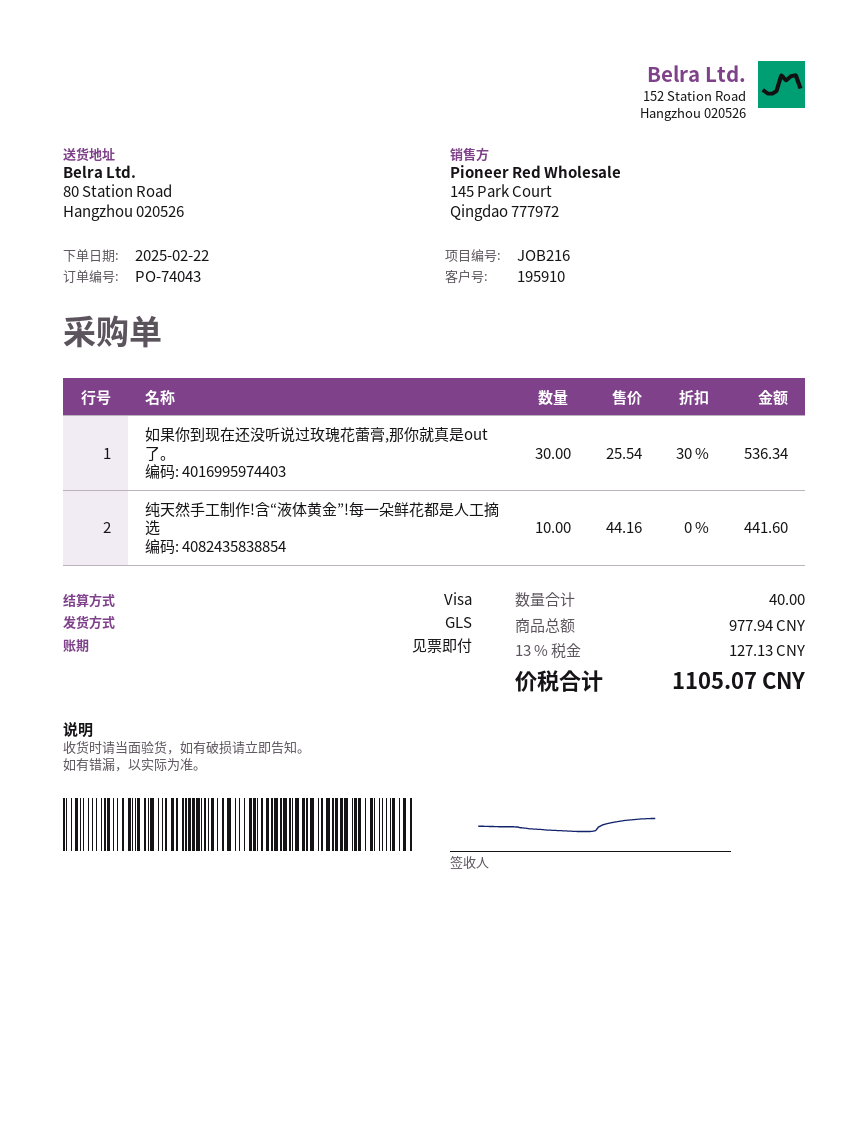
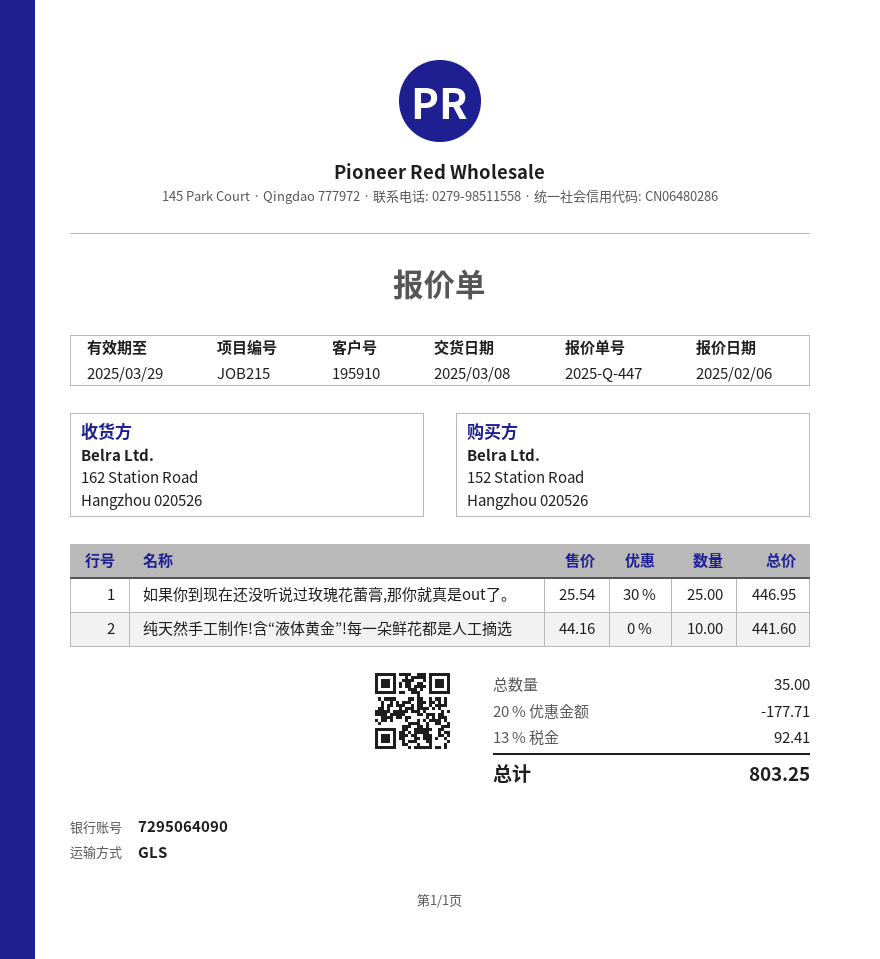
reference: JOB216 -> JOB215
ship to: 80 Station Road, Hangzhou 020526 -> 162 Station Road, Hangzhou 020526
如果你到现在还没听说过玫瑰花蕾膏,那你就真是out了。: 30 x 25.54 - 30% = 536.34 -> 25 x 25.54 - 30% = 446.95
total quantity: 40 -> 35
discount: none -> 20% = 177.71
tax: 13% = 127.13 -> 13% = 92.41
total: 1105.07 -> 803.25

